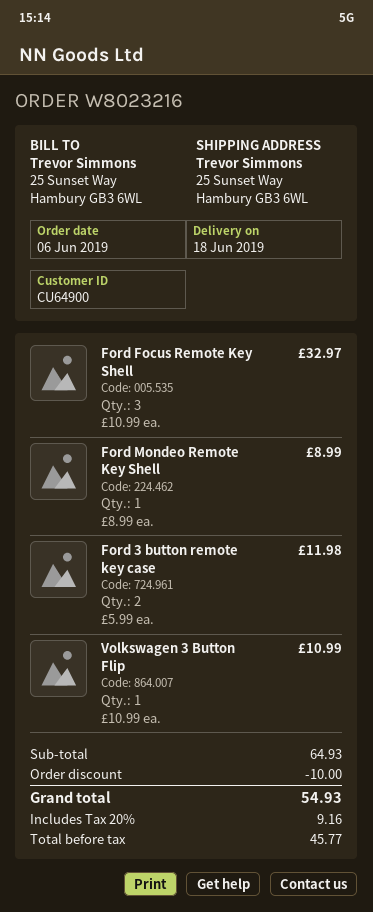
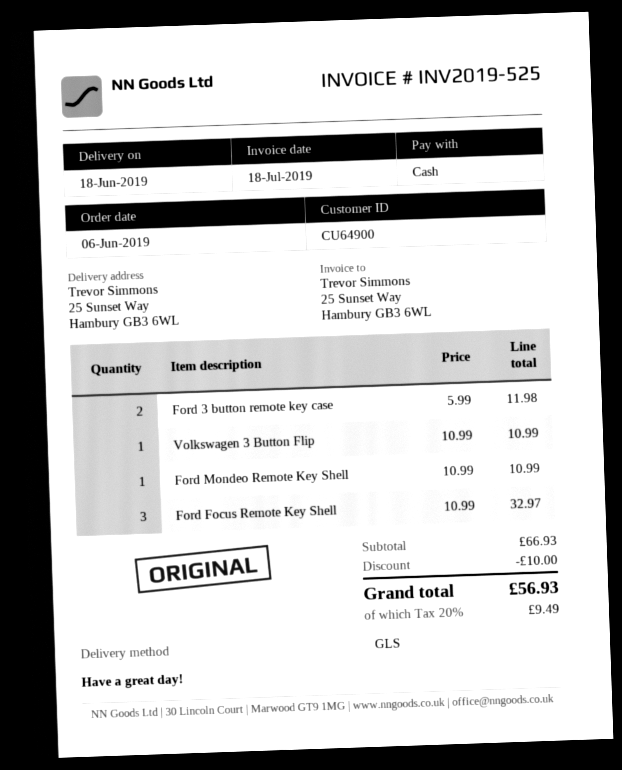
Ford Mondeo Remote Key Shell: 1 x 8.99 = 8.99 -> 1 x 10.99 = 10.99
subtotal: 64.93 -> 66.93
tax: 20% = 9.16 -> 20% = 9.49
total: 54.93 -> 56.93

